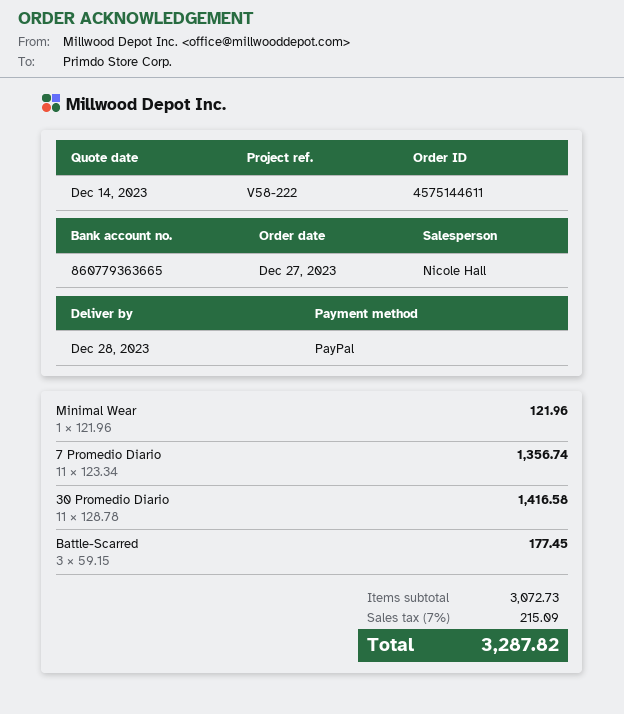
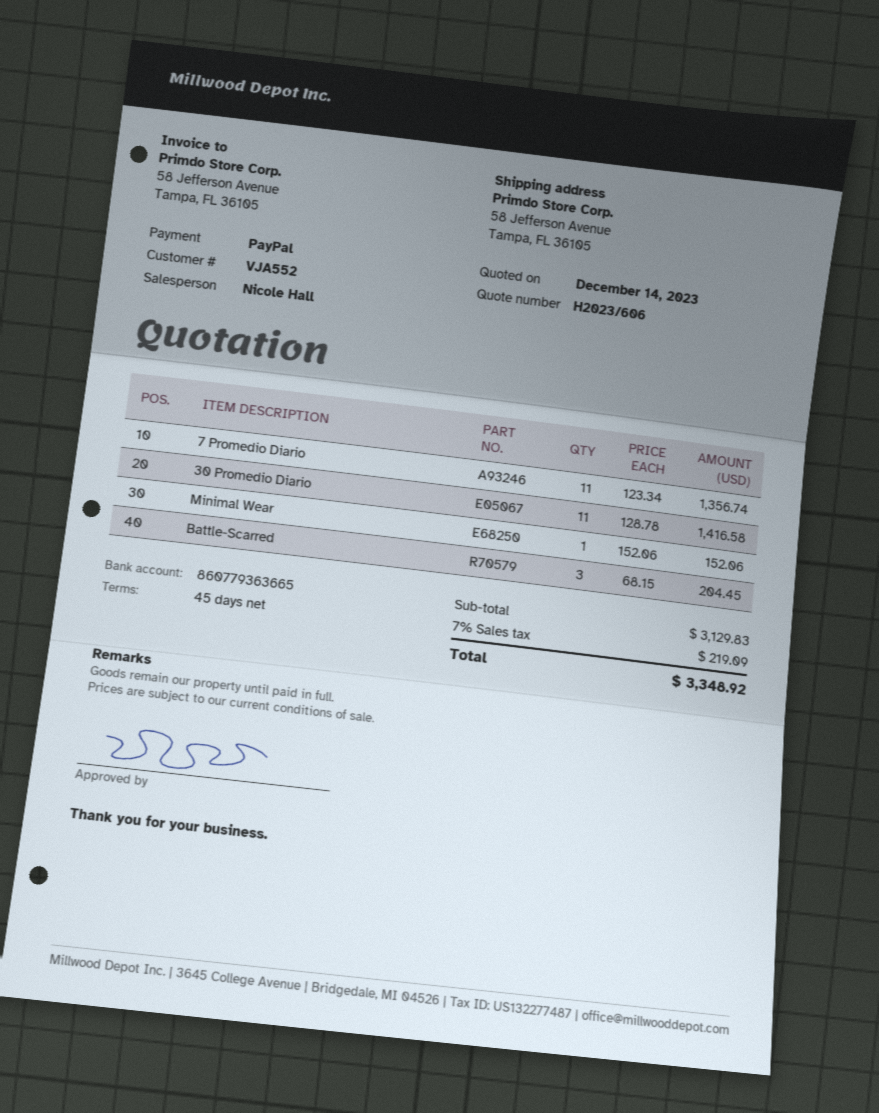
Minimal Wear: 1 x 121.96 = 121.96 -> 1 x 152.06 = 152.06
Battle-Scarred: 3 x 59.15 = 177.45 -> 3 x 68.15 = 204.45
subtotal: 3072.73 -> 3129.83
tax: 7% = 215.09 -> 7% = 219.09
total: 3287.82 -> 3348.92

